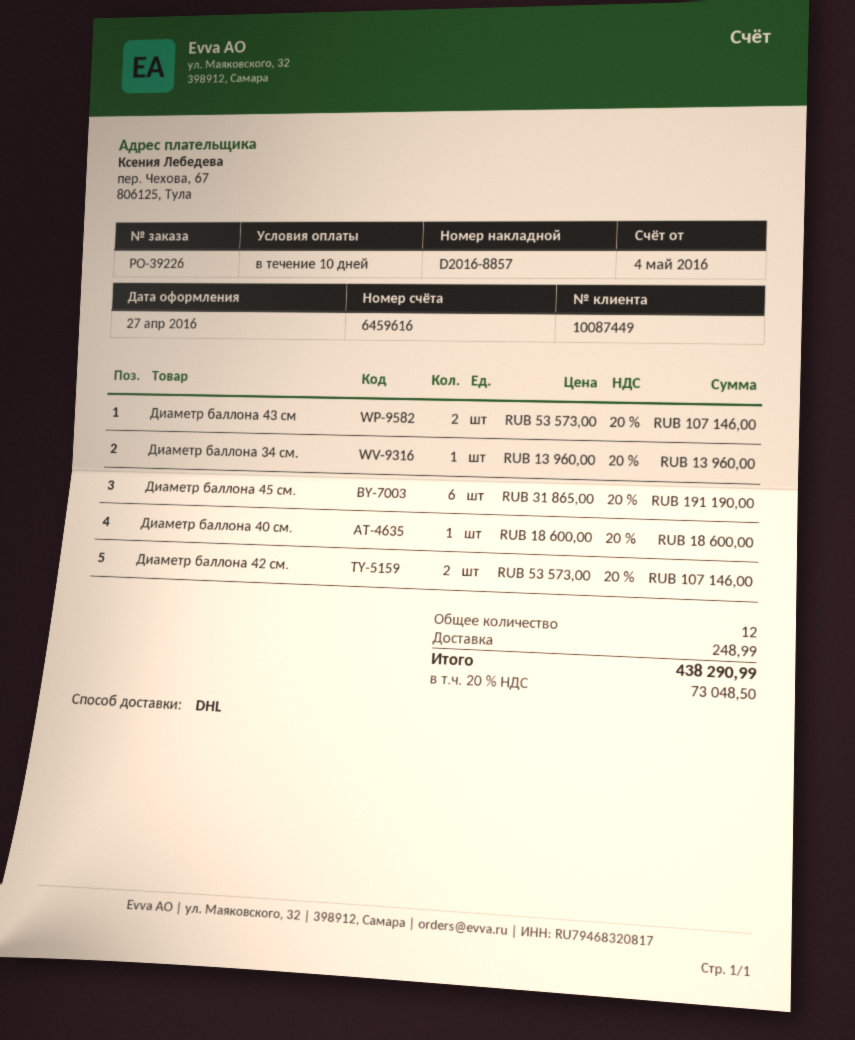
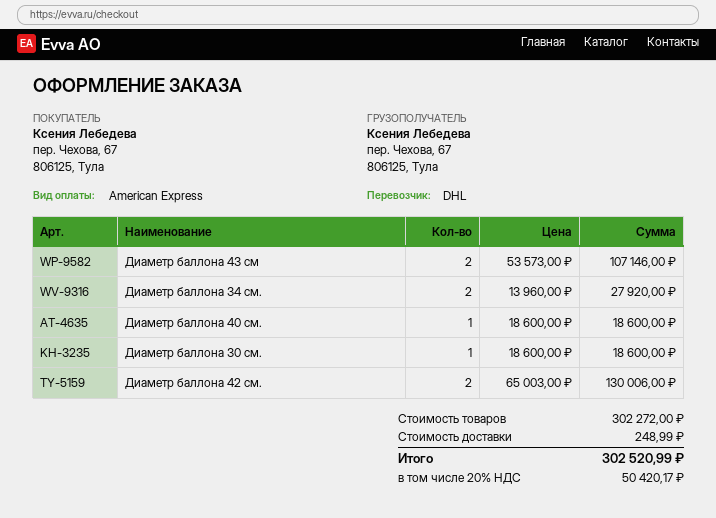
Диаметр баллона 34 см.: 1 x 13960.00 = 13960.00 -> 2 x 13960.00 = 27920.00
Диаметр баллона 45 см.: 6 x 31865.00 = 191190.00 -> none
Диаметр баллона 42 см.: 2 x 53573.00 = 107146.00 -> 2 x 65003.00 = 130006.00
Диаметр баллона 30 см.: none -> 1 x 18600.00 = 18600.00
tax: 20% = 73048.50 -> 20% = 50420.17
total: 438290.99 -> 302520.99

